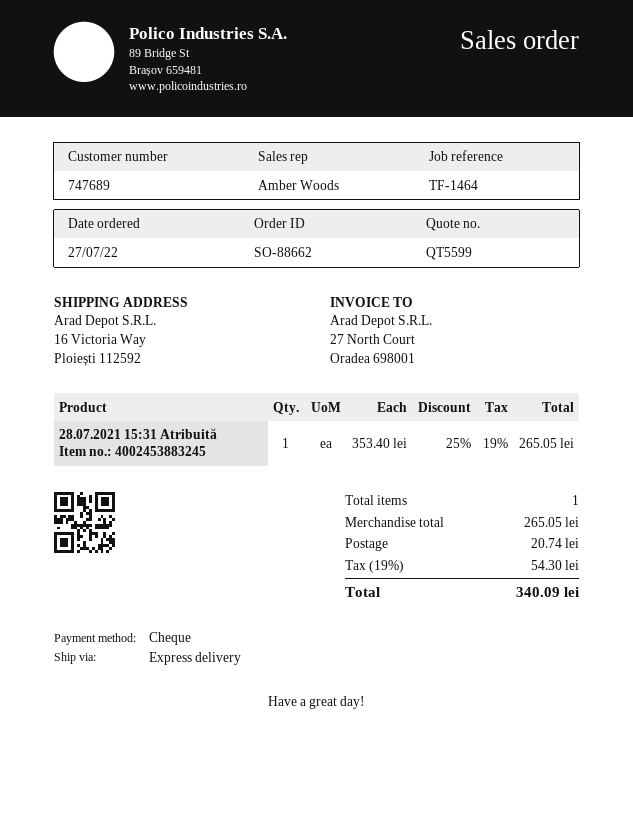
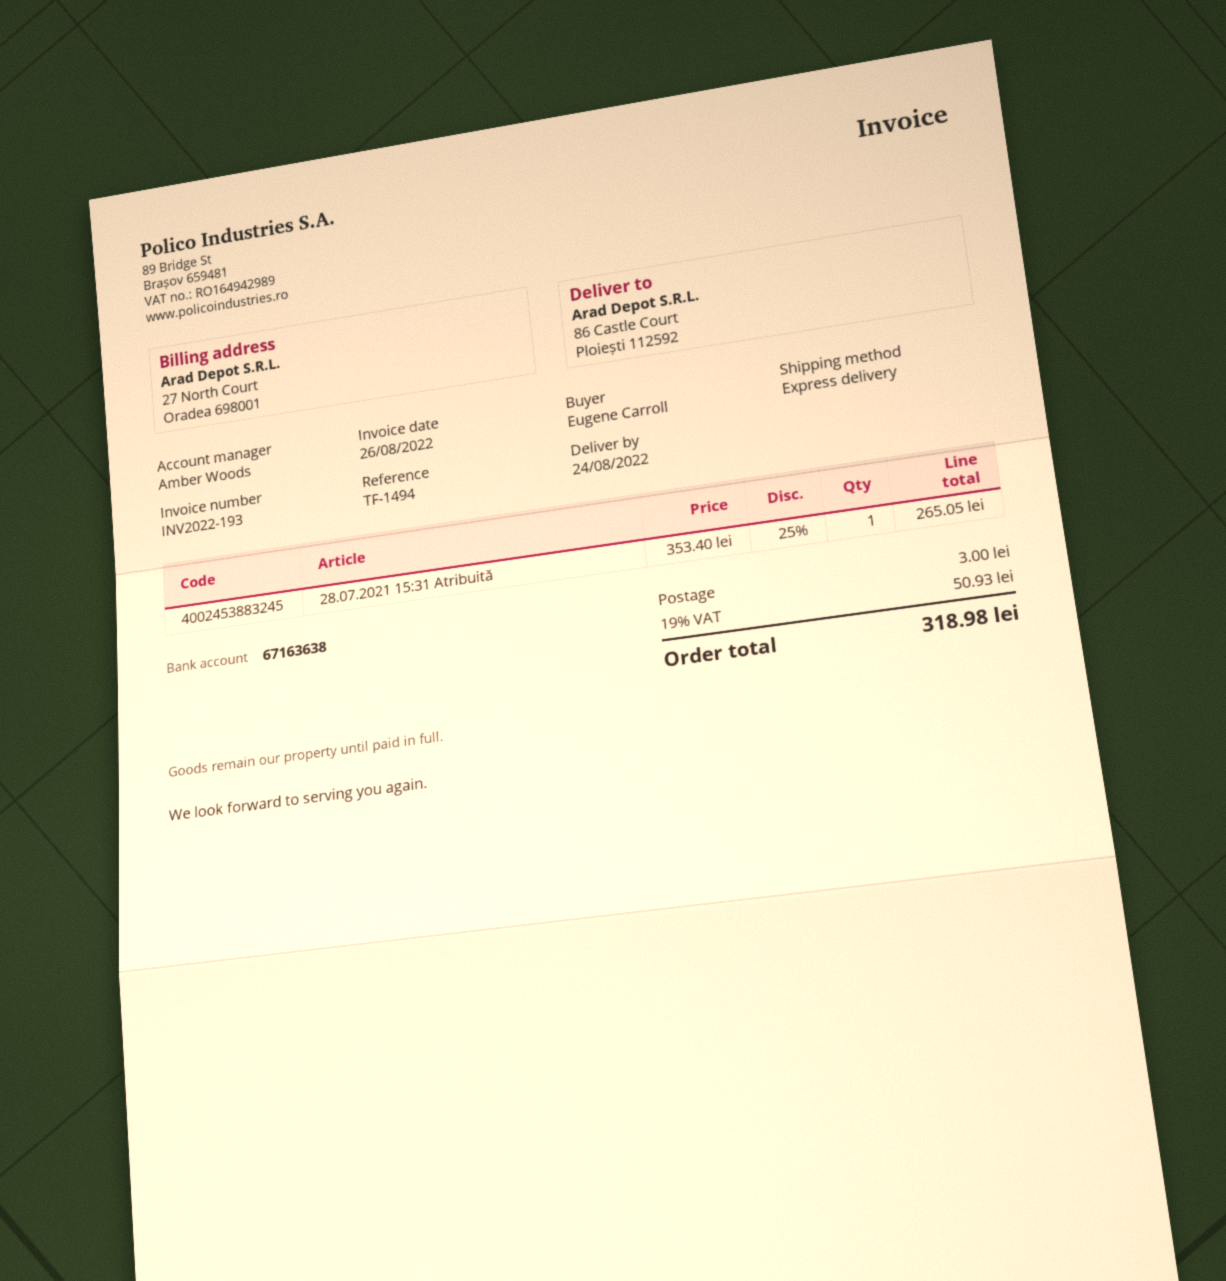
reference: TF-1464 -> TF-1494
ship to: 16 Victoria Way, Ploiești 112592 -> 86 Castle Court, Ploiești 112592
shipping: 20.74 -> 3.00
tax: 19% = 54.30 -> 19% = 50.93
total: 340.09 -> 318.98

